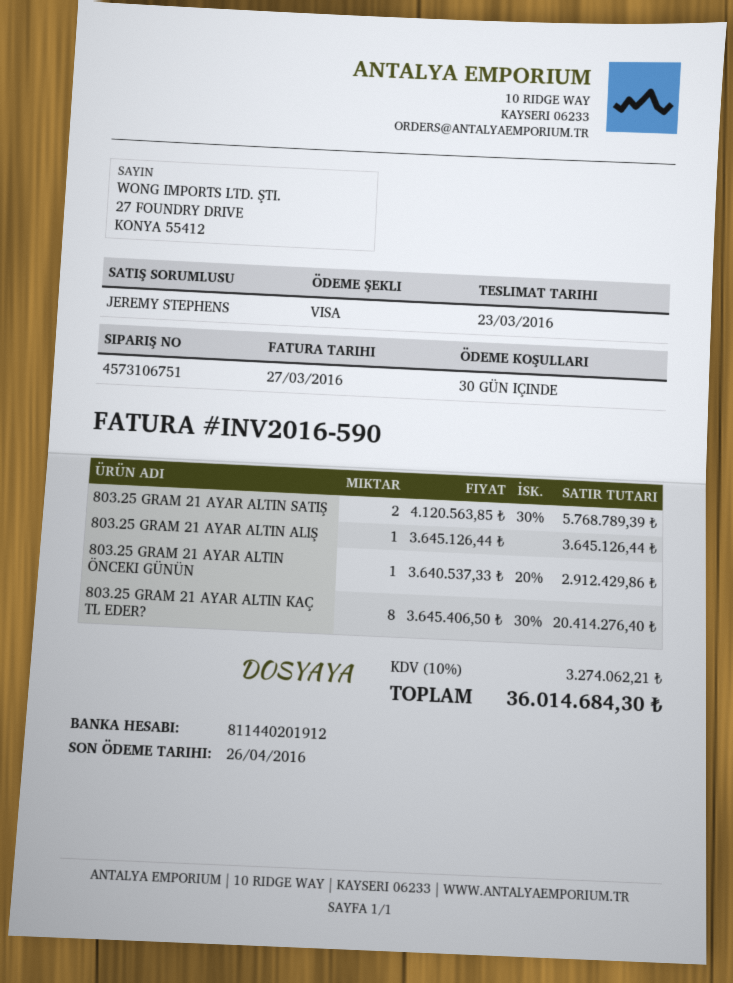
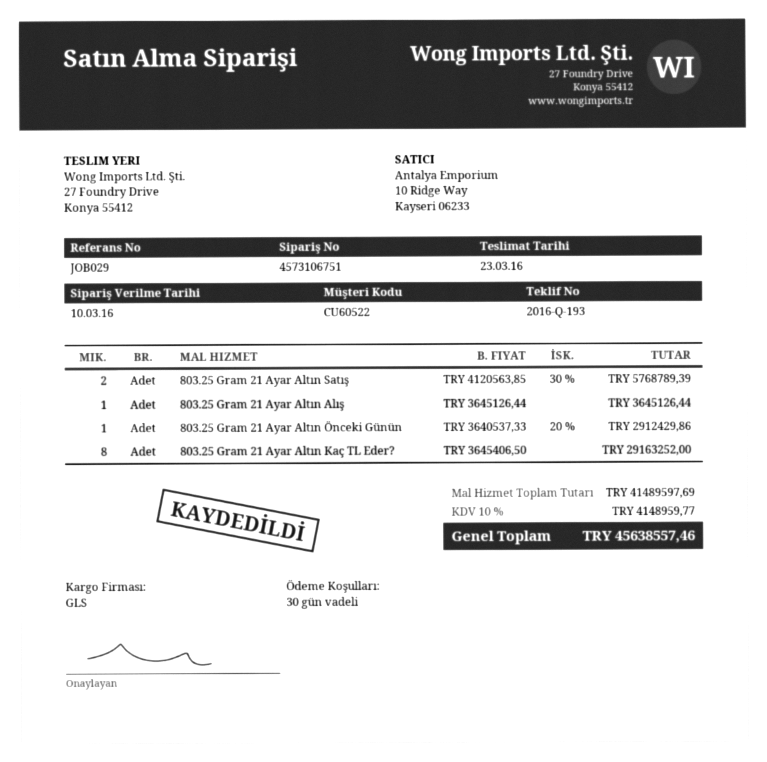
803.25 GRAM 21 AYAR ALTIN KAÇ TL EDER?: 8 x 3645406.50 - 30% = 20414276.40 -> 8 x 3645406.50 = 29163252.00
tax: 10% = 3274062.21 -> 10% = 4148959.77
total: 36014684.30 -> 45638557.46

